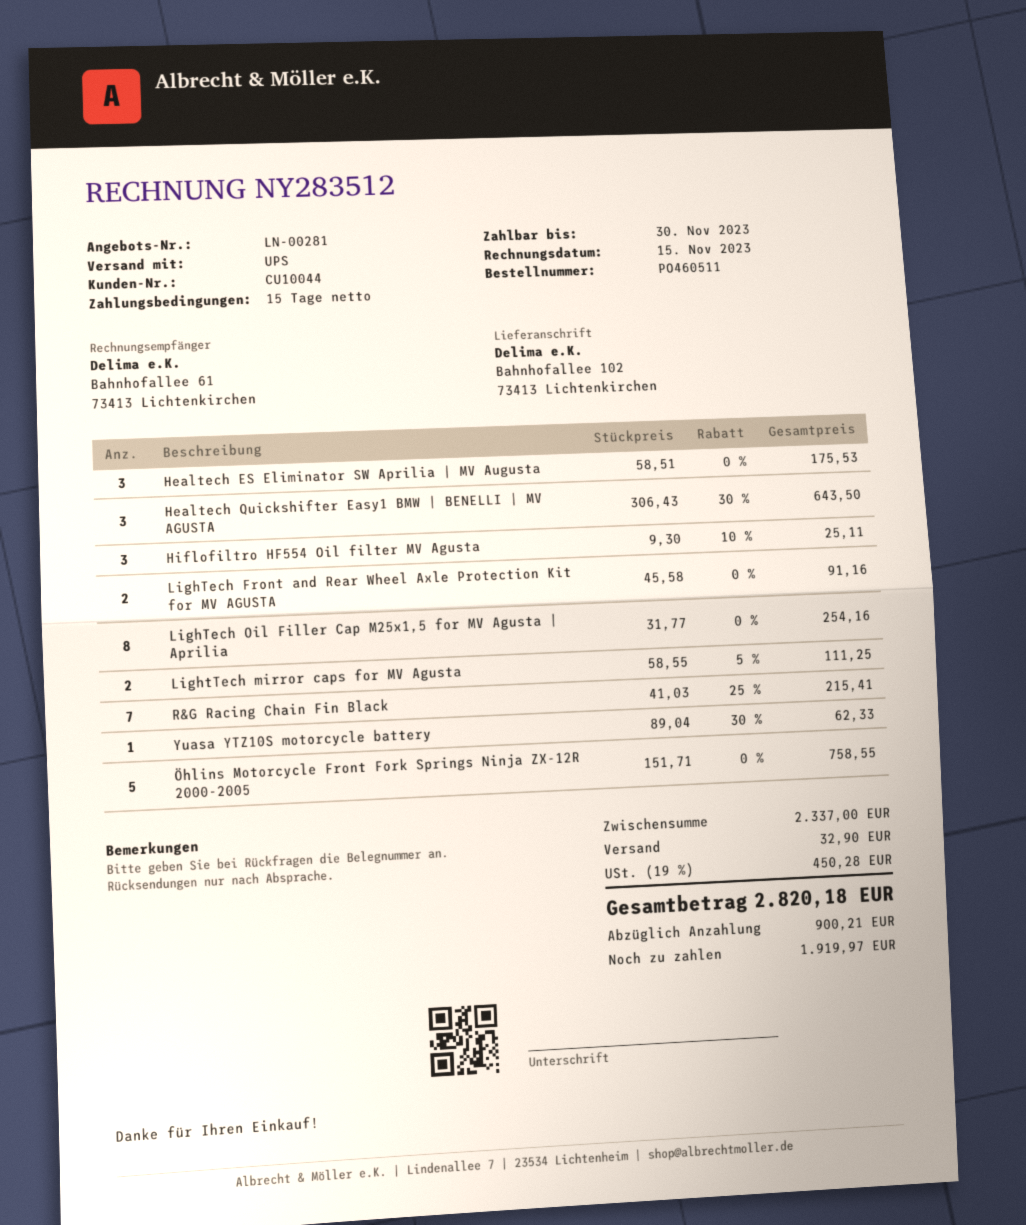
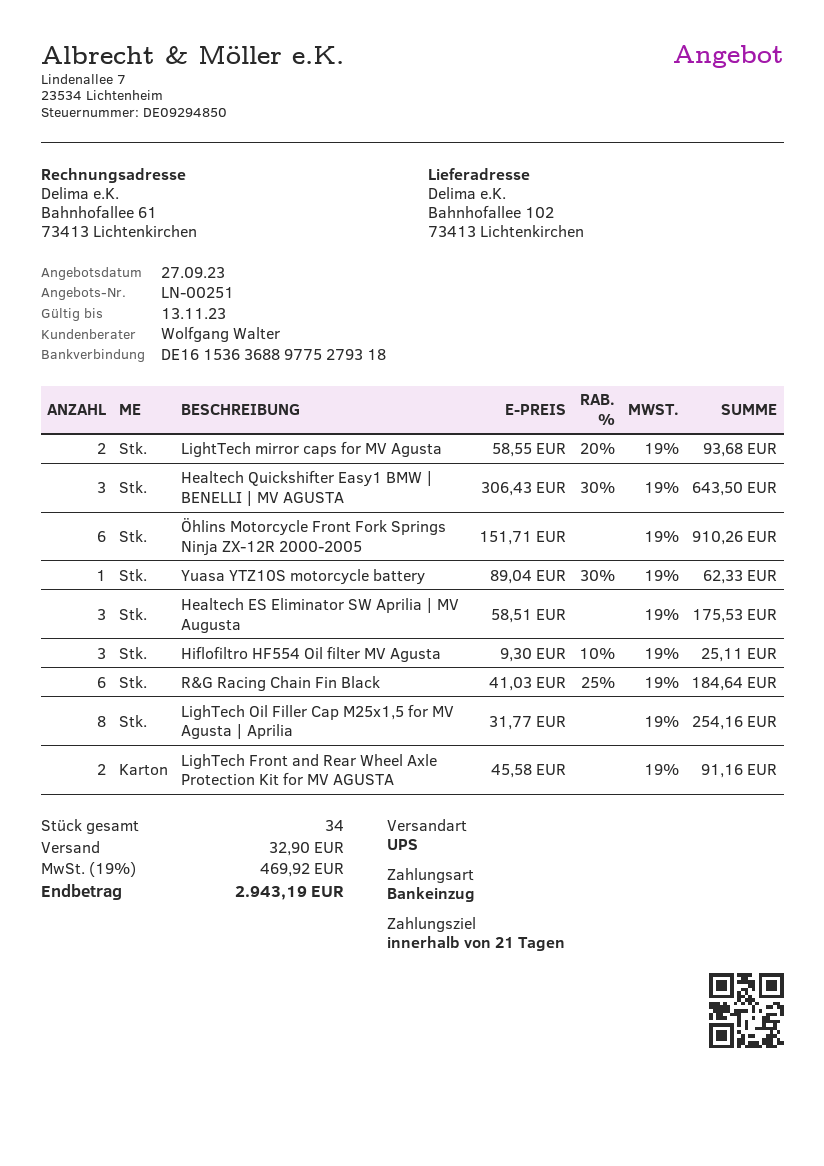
quote number: LN-00281 -> LN-00251
payment terms: 15 days -> 21 days
LightTech mirror caps for MV Agusta: 2 x 58.55 - 5% = 111.25 -> 2 x 58.55 - 20% = 93.68
R&G Racing Chain Fin Black: 7 x 41.03 - 25% = 215.41 -> 6 x 41.03 - 25% = 184.64
Öhlins Motorcycle Front Fork Springs Ninja ZX-12R 2000-2005: 5 x 151.71 = 758.55 -> 6 x 151.71 = 910.26
tax: 19% = 450.28 -> 19% = 469.92
total: 2820.18 -> 2943.19

